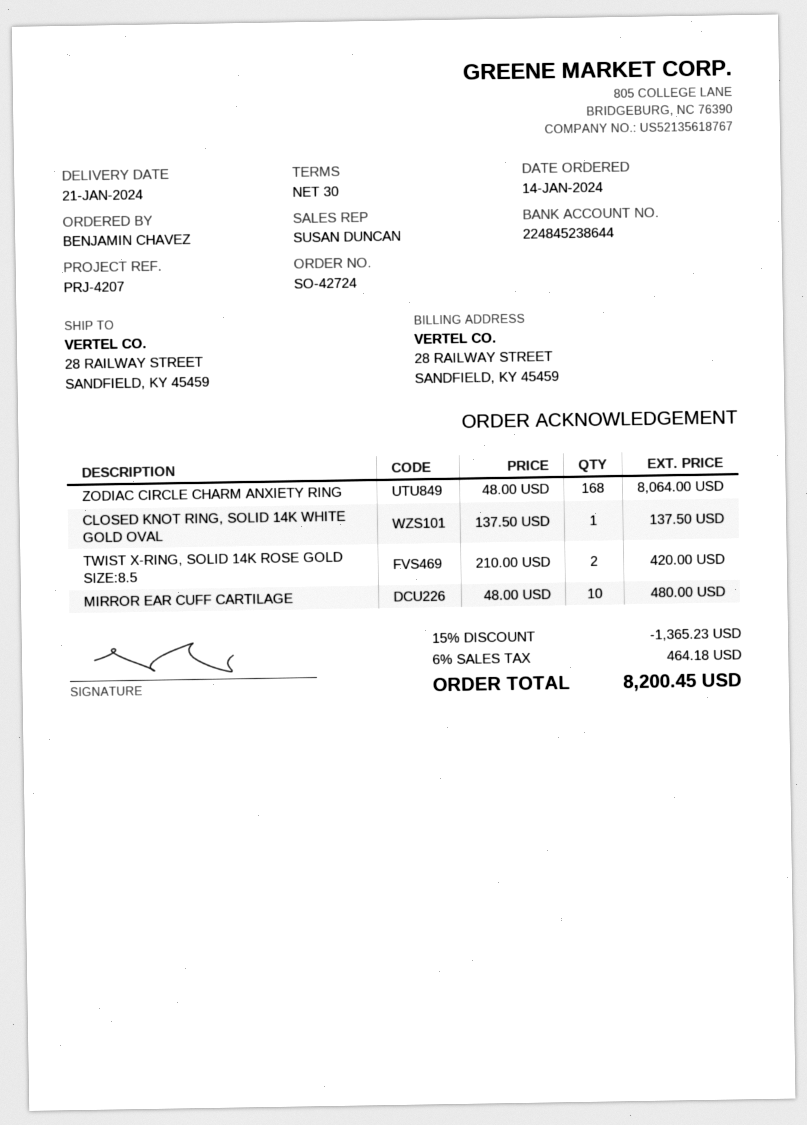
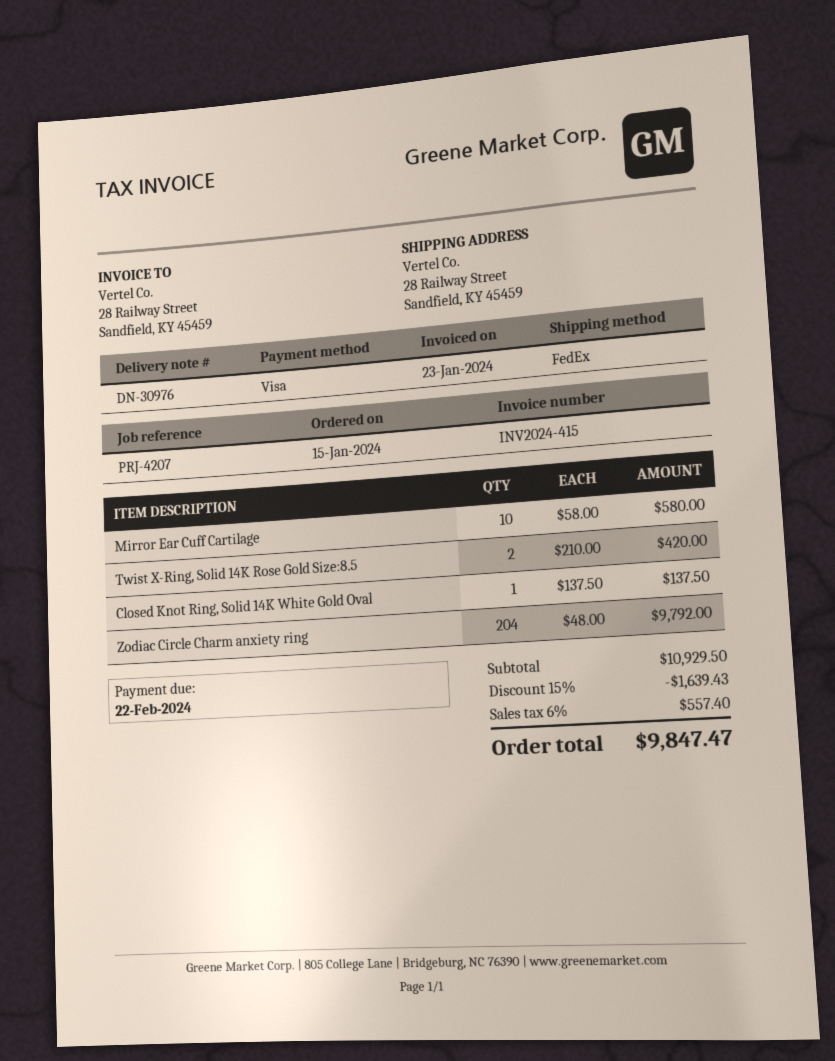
order date: 2024-01-14 -> 2024-01-15
ZODIAC CIRCLE CHARM ANXIETY RING: 168 x 48.00 = 8064.00 -> 204 x 48.00 = 9792.00
MIRROR EAR CUFF CARTILAGE: 10 x 48.00 = 480.00 -> 10 x 58.00 = 580.00
discount: 15% = 1365.23 -> 15% = 1639.43
tax: 6% = 464.18 -> 6% = 557.40
total: 8200.45 -> 9847.47

